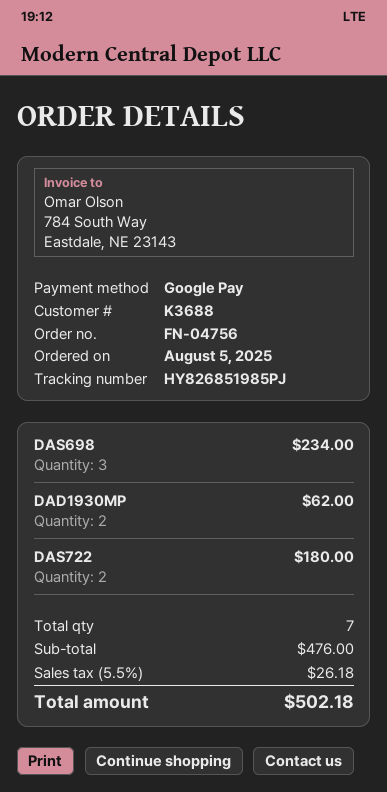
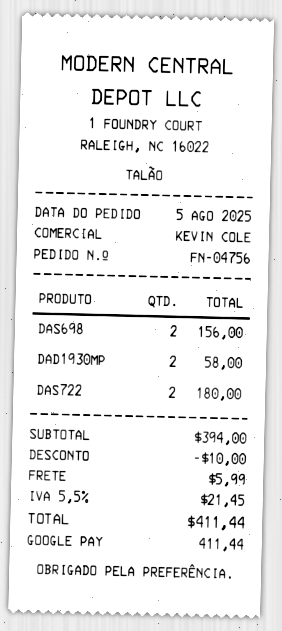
DAS698: 3 for 234.00 -> 2 for 156.00
DAD1930MP: 2 for 62.00 -> 2 for 58.00
subtotal: 476.00 -> 394.00
discount: none -> 10.00
shipping: none -> 5.99
tax: 5.5% = 26.18 -> 5.5% = 21.45
total: 502.18 -> 411.44

